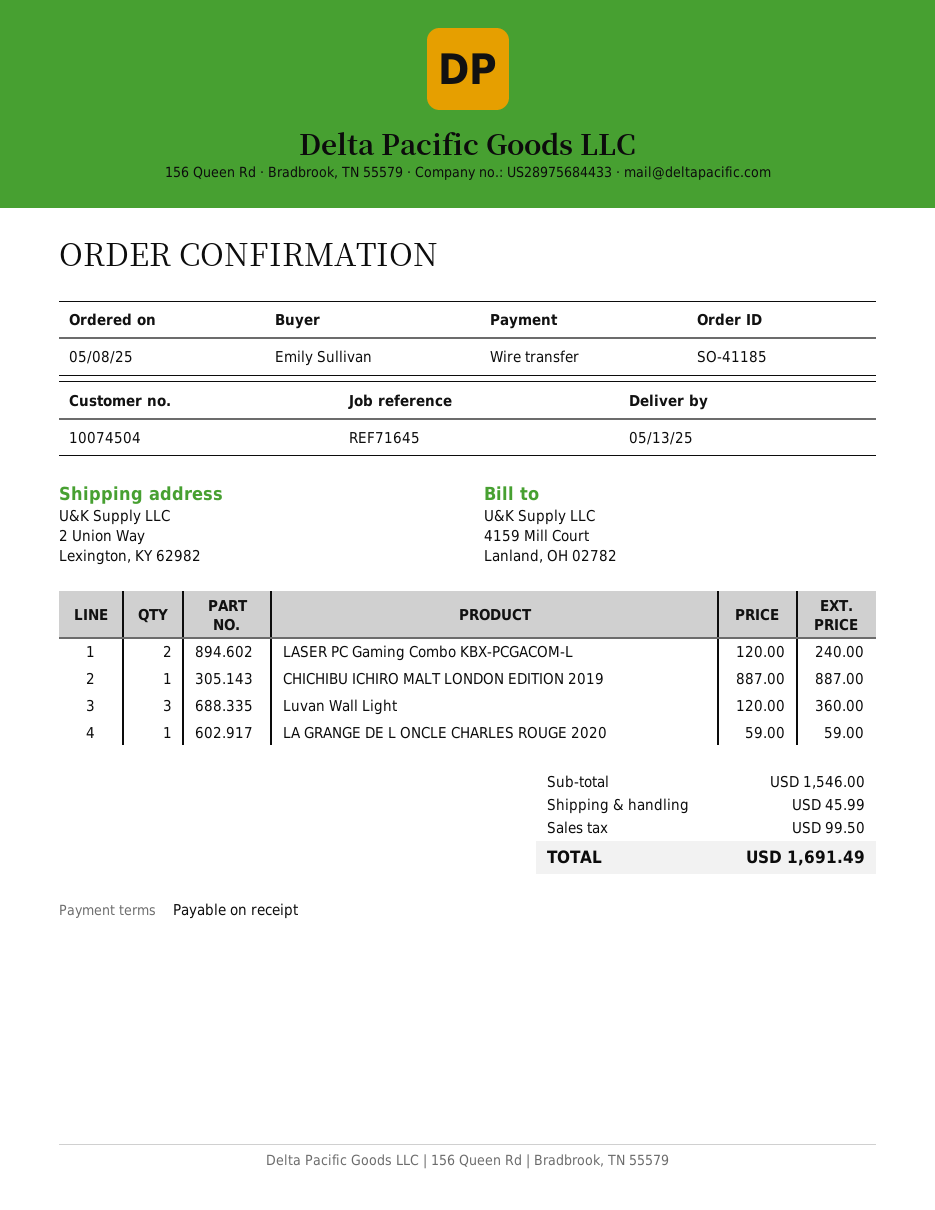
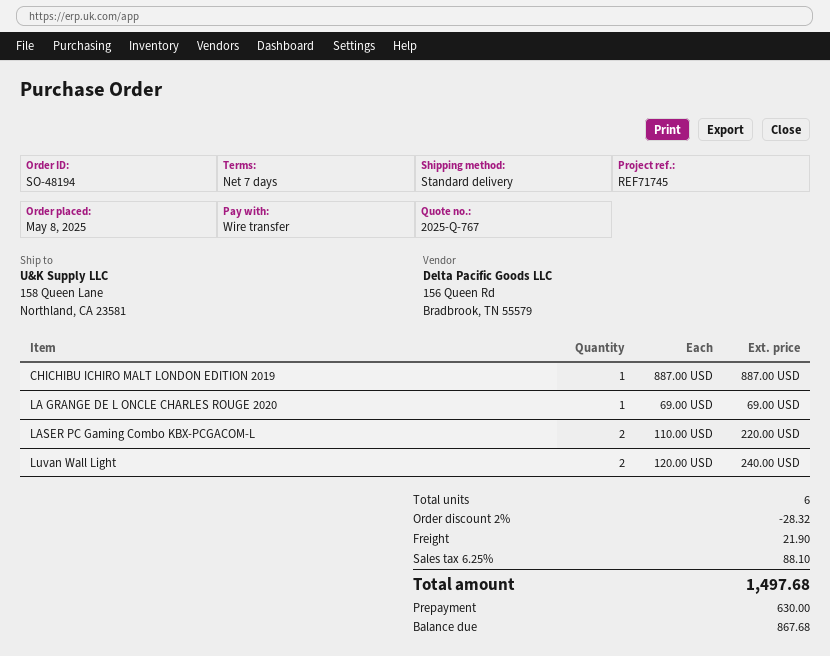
order number: SO-41185 -> SO-48194
payment terms: on receipt -> 7 days
reference: REF71645 -> REF71745
ship to: 2 Union Way, Lexington, KY 62982 -> 158 Queen Lane, Northland, CA 23581
LASER PC Gaming Combo KBX-PCGACOM-L: 2 x 120.00 = 240.00 -> 2 x 110.00 = 220.00
Luvan Wall Light: 3 x 120.00 = 360.00 -> 2 x 120.00 = 240.00
LA GRANGE DE L ONCLE CHARLES ROUGE 2020: 1 x 59.00 = 59.00 -> 1 x 69.00 = 69.00
discount: none -> 2% = 28.32
shipping: 45.99 -> 21.90
tax: 99.50 -> 88.10
total: 1691.49 -> 1497.68

